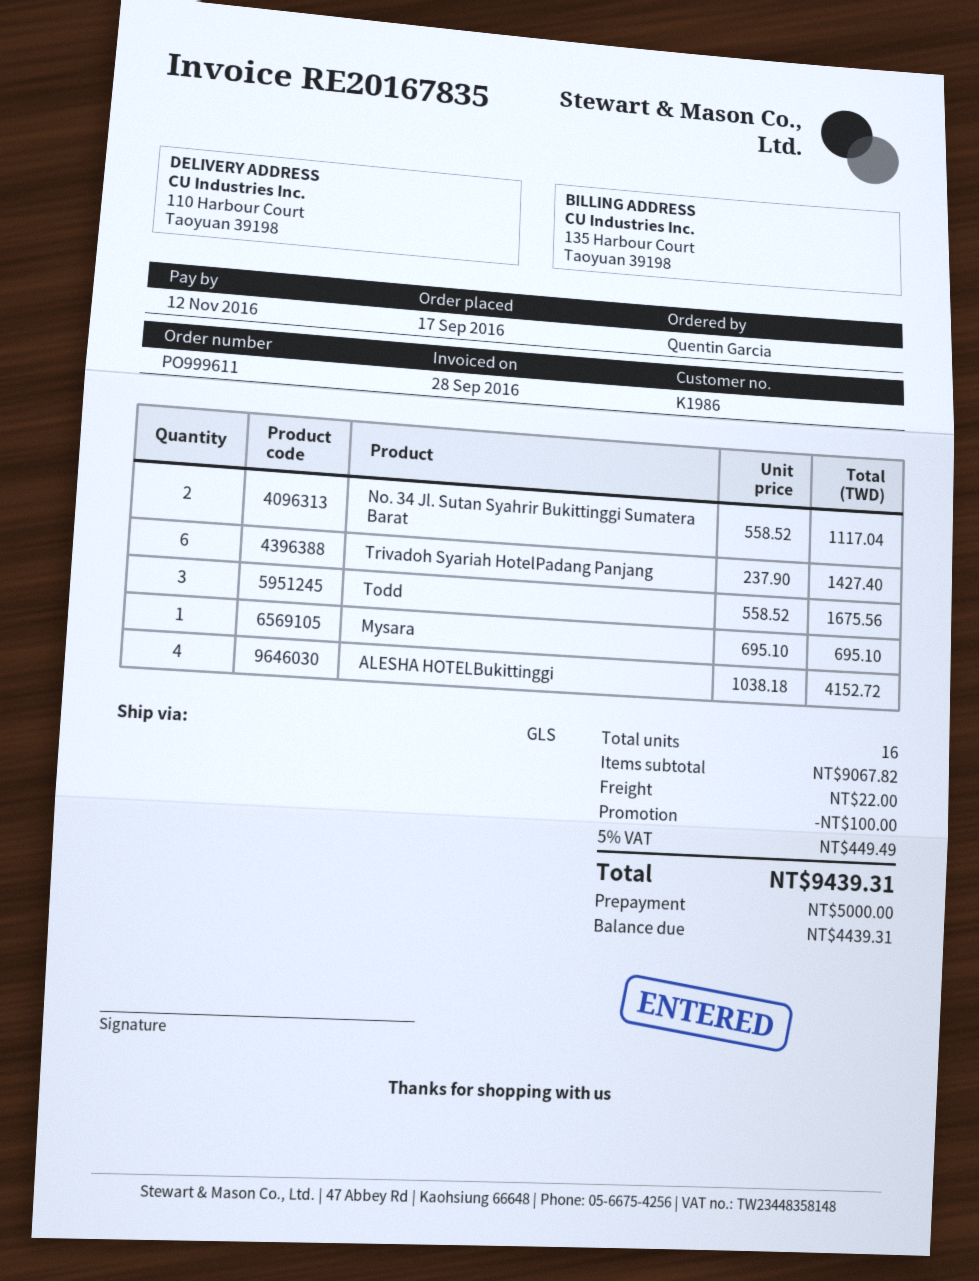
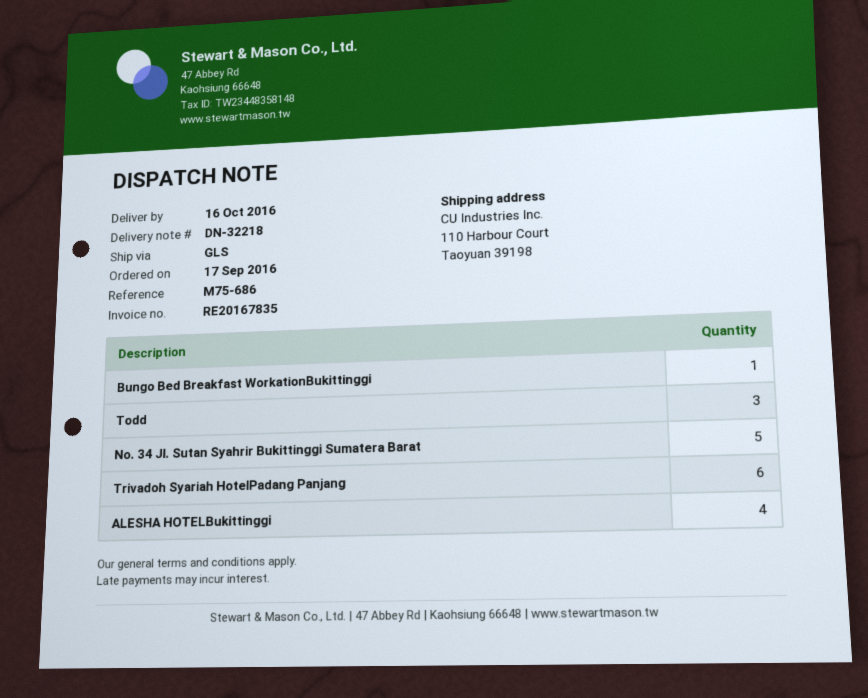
No. 34 Jl. Sutan Syahrir Bukittinggi Sumatera Barat: 2 -> 5
Mysara: 1 -> none
Bungo Bed Breakfast WorkationBukittinggi: none -> 1

